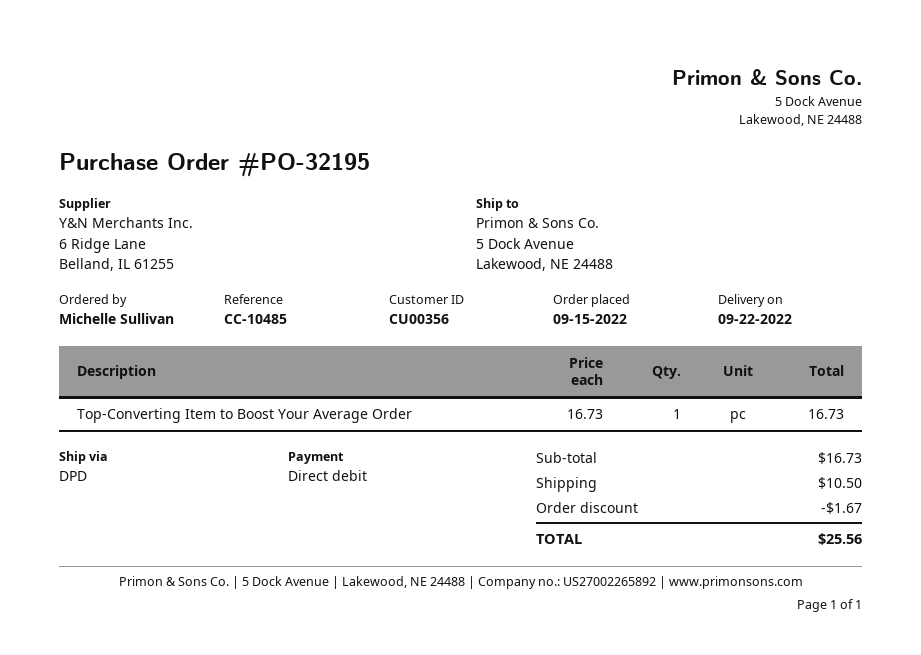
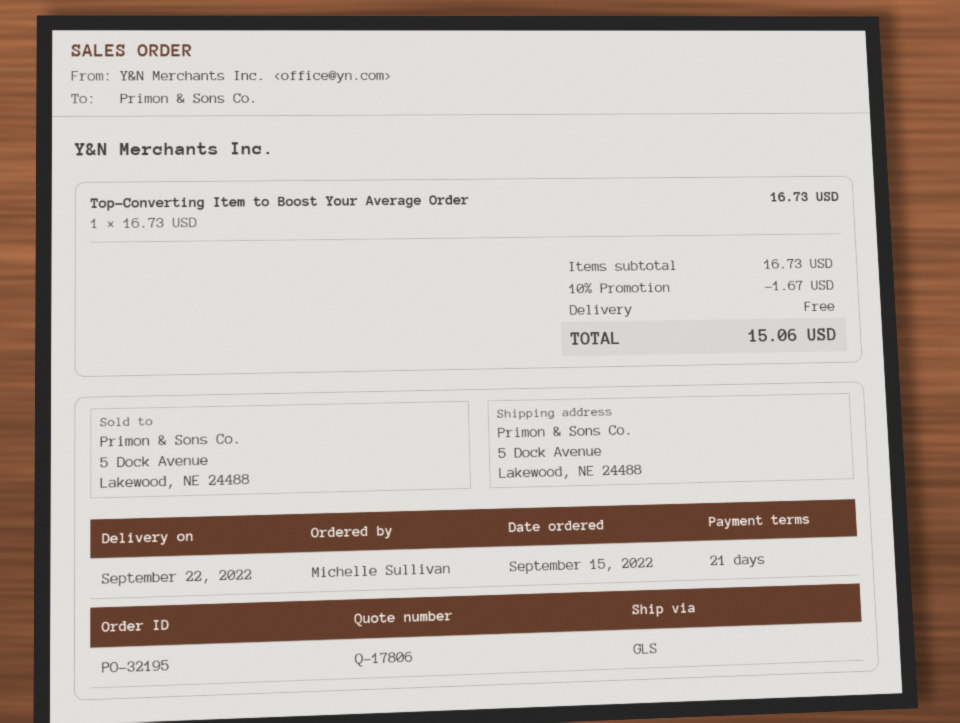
shipping method: DPD -> GLS
shipping: 10.50 -> 0.00
total: 25.56 -> 15.06

